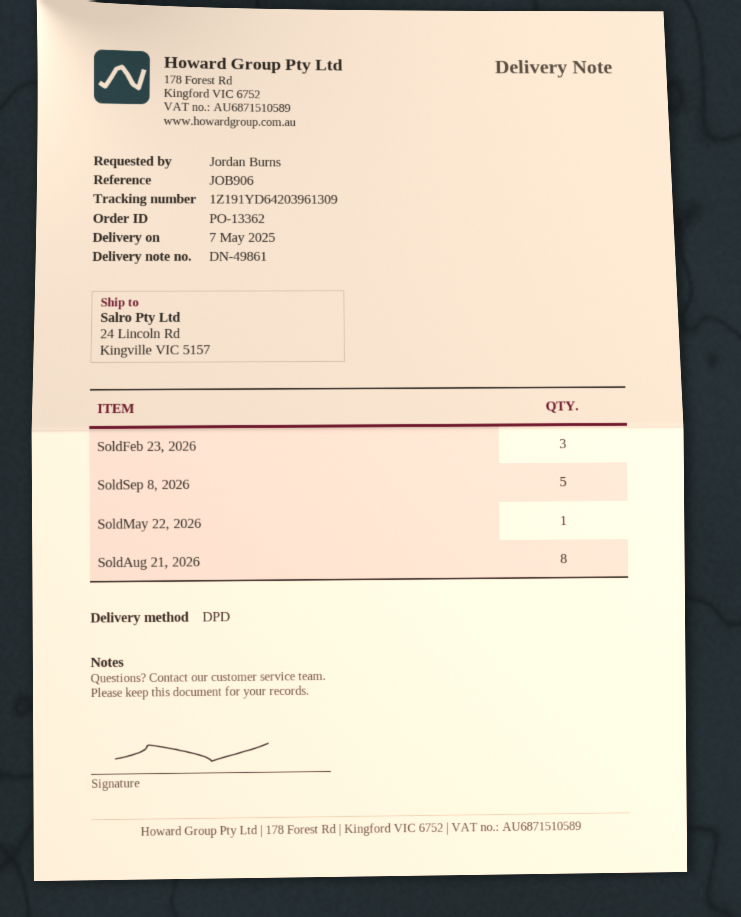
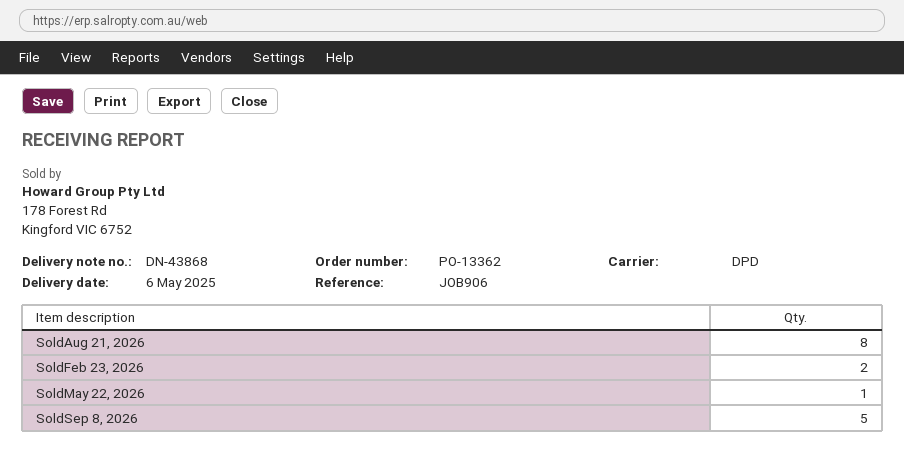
delivery note number: DN-49861 -> DN-43868
delivery date: 2025-05-07 -> 2025-05-06
SoldFeb 23, 2026: 3 -> 2

